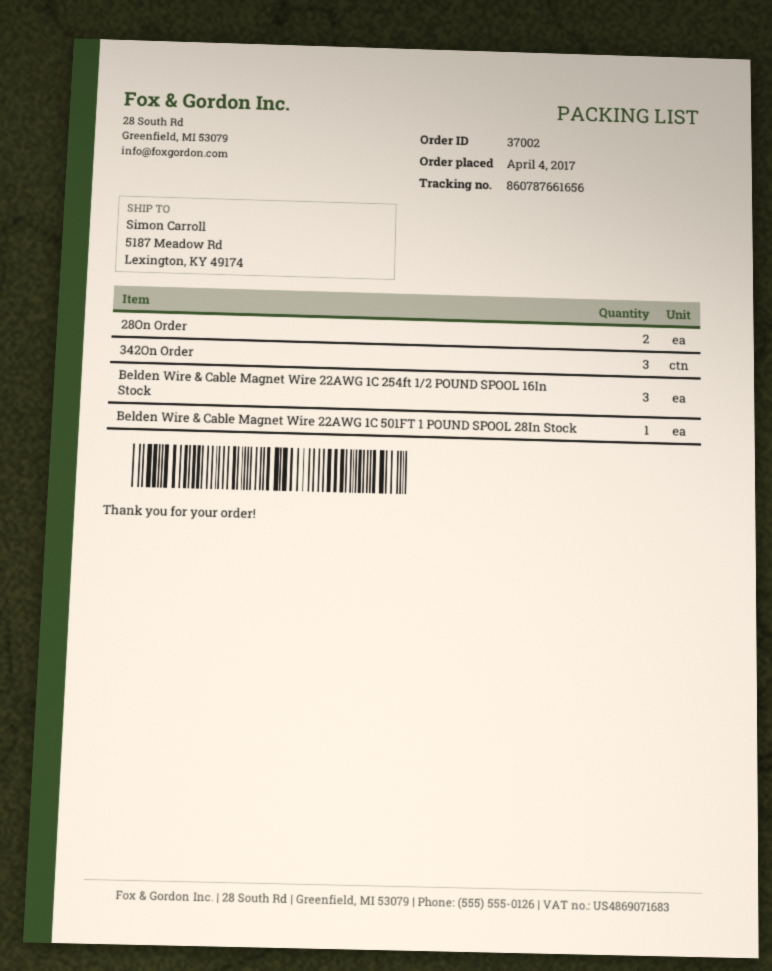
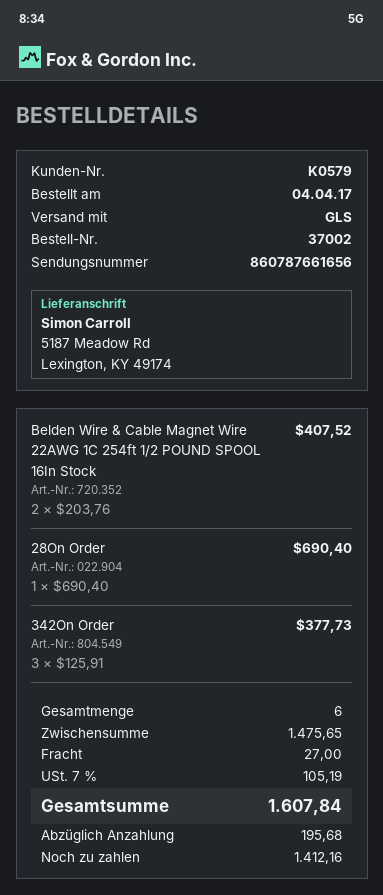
28On Order: 2 -> 1
Belden Wire & Cable Magnet Wire 22AWG 1C 254ft 1/2 POUND SPOOL 16In Stock: 3 -> 2
Belden Wire & Cable Magnet Wire 22AWG 1C 501FT 1 POUND SPOOL 28In Stock: 1 -> none

